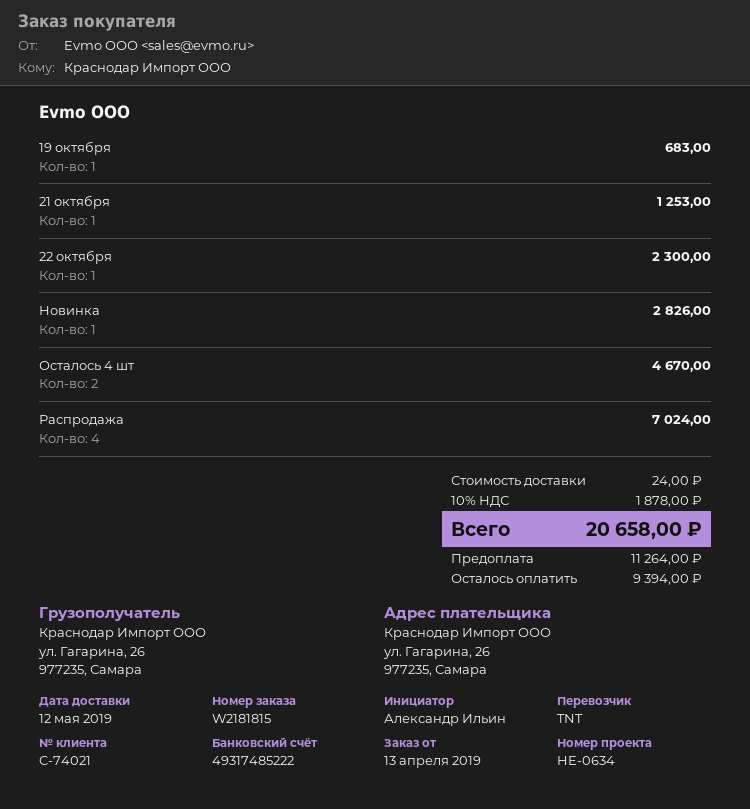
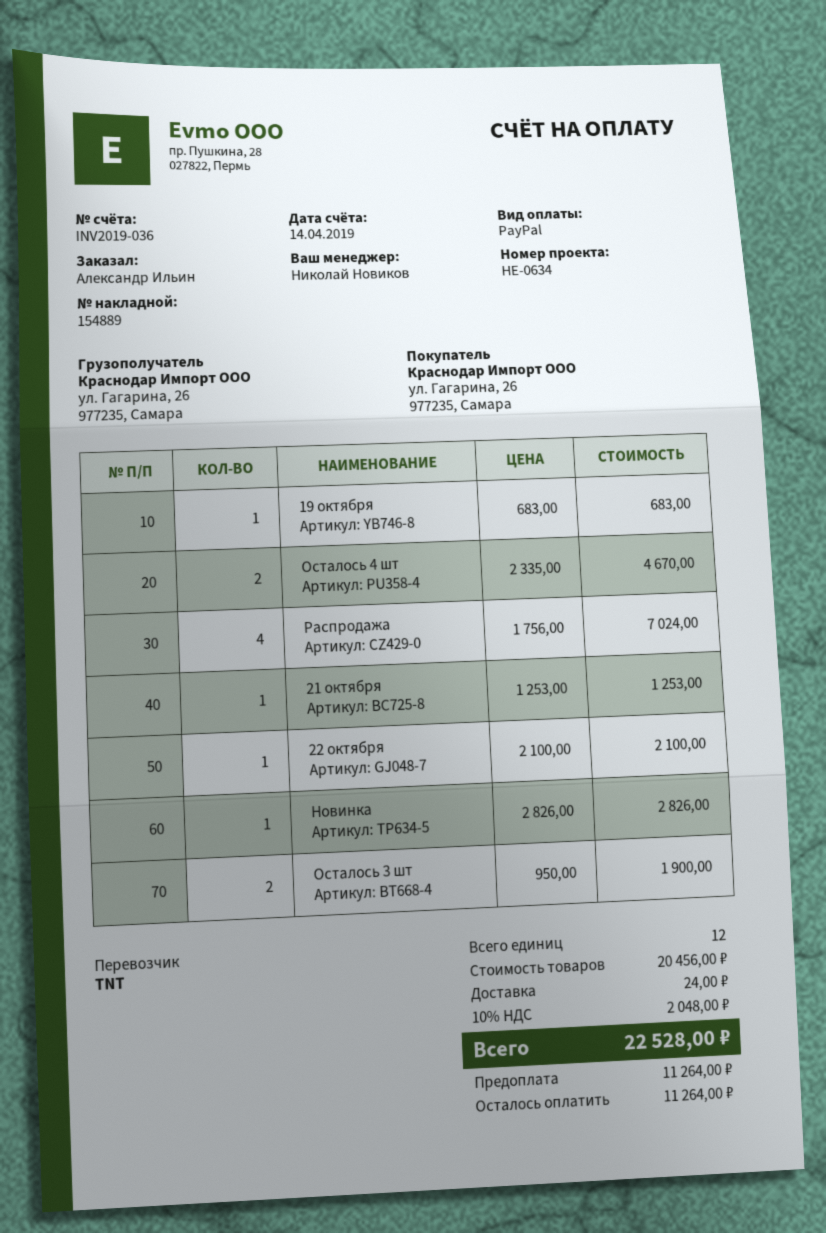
22 октября: 1 for 2300.00 -> 1 for 2100.00
Осталось 3 шт: none -> 2 for 1900.00
tax: 10% = 1878.00 -> 10% = 2048.00
total: 20658.00 -> 22528.00
balance: 9394.00 -> 11264.00

